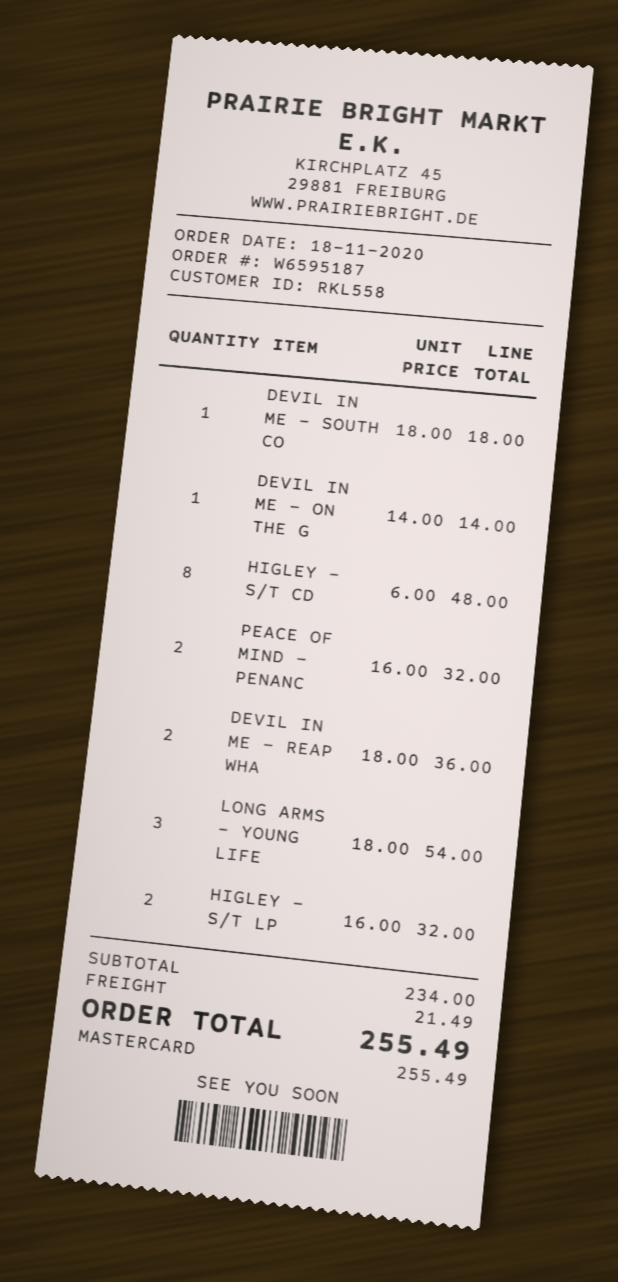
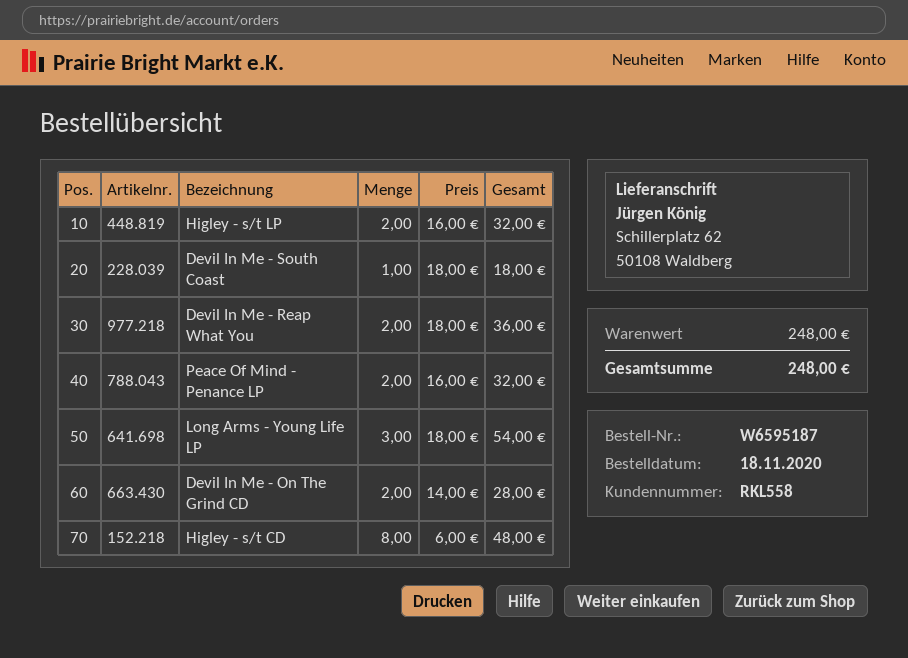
DEVIL IN ME - ON THE G: 1 x 14.00 = 14.00 -> 2 x 14.00 = 28.00
subtotal: 234.00 -> 248.00
shipping: 21.49 -> none
total: 255.49 -> 248.00

